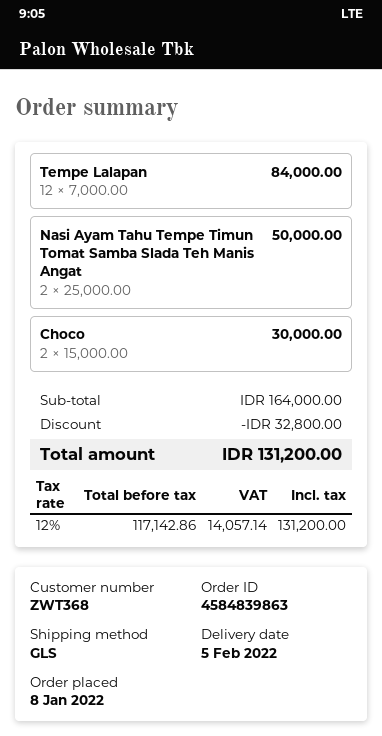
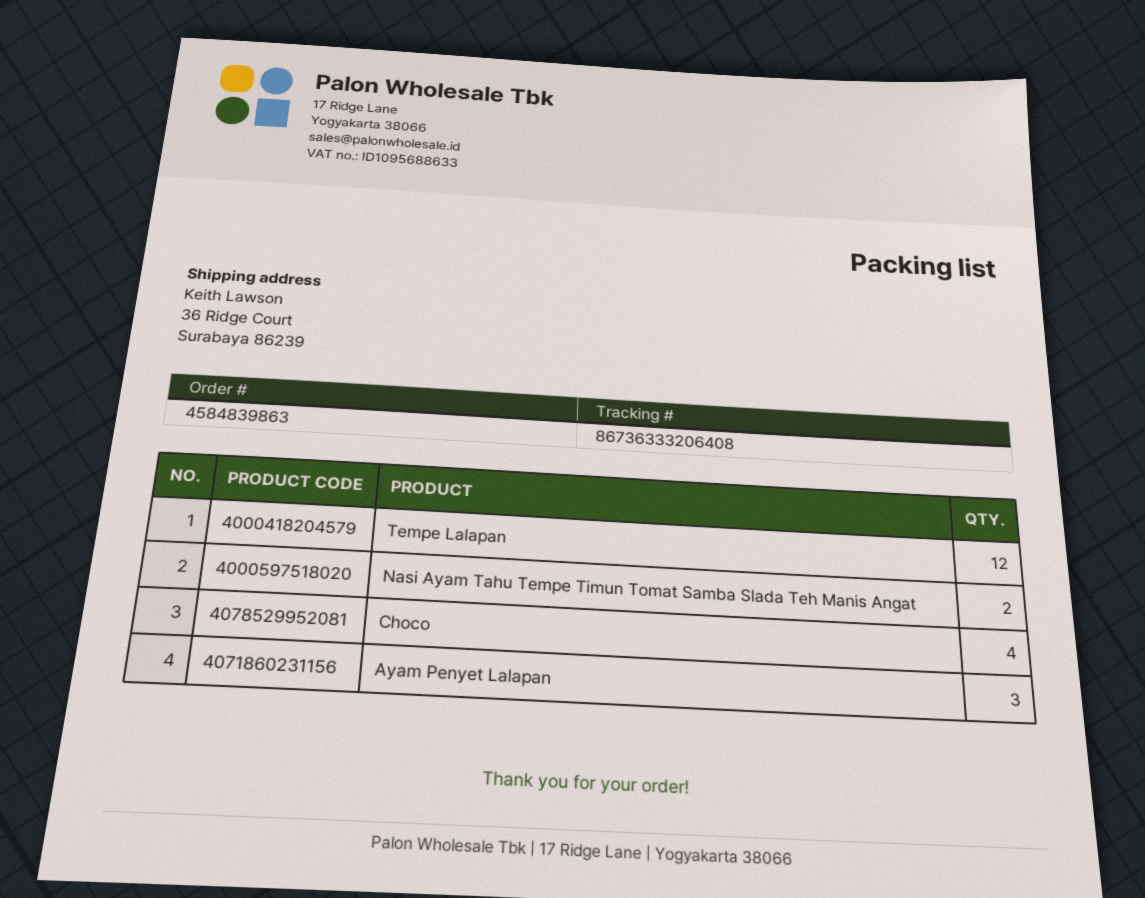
Choco: 2 -> 4
Ayam Penyet Lalapan: none -> 3

